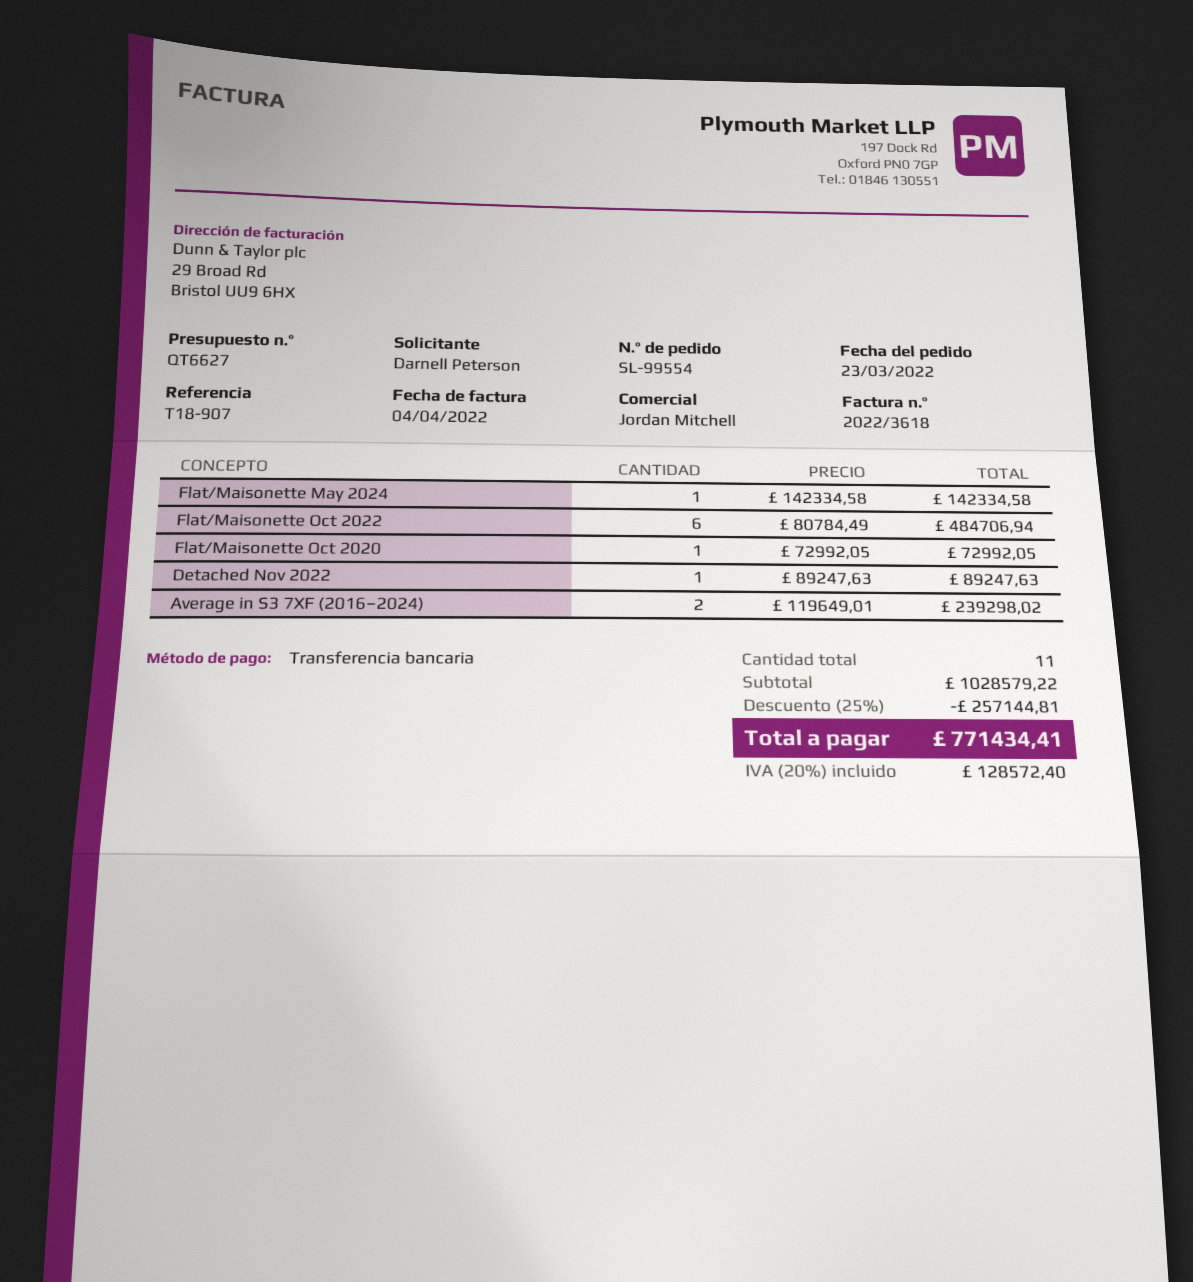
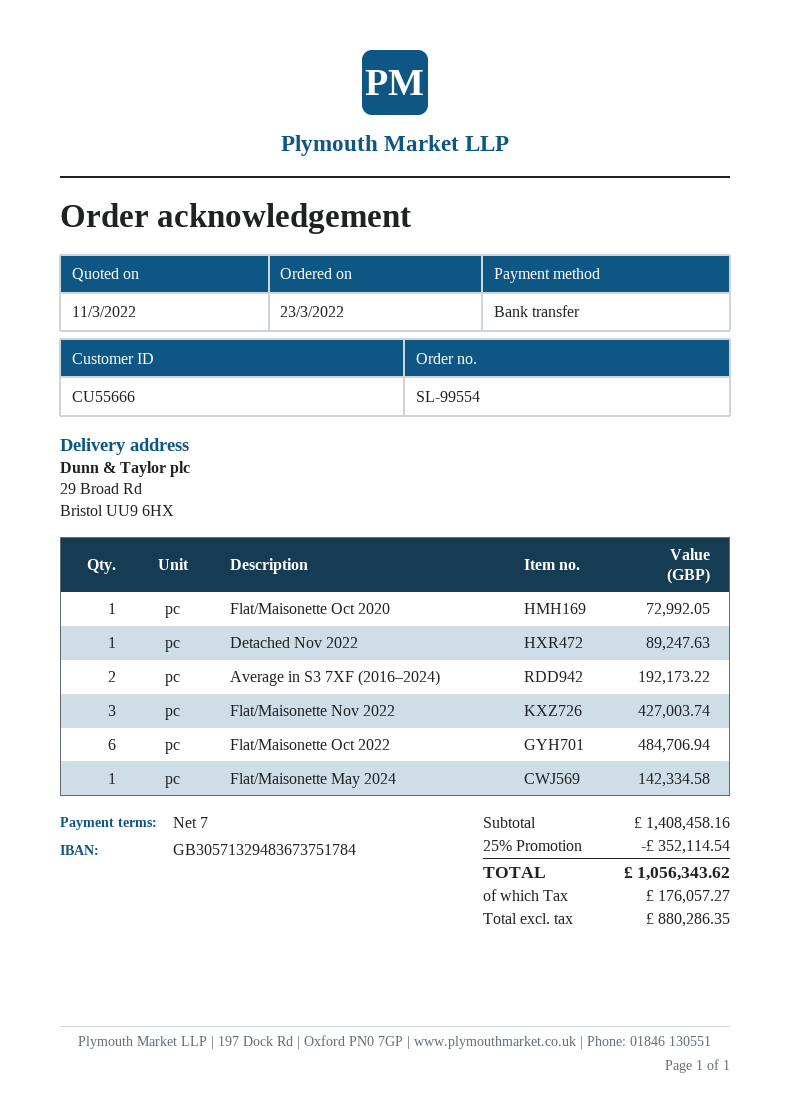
Average in S3 7XF (2016–2024): 2 for 239298.02 -> 2 for 192173.22
Flat/Maisonette Nov 2022: none -> 3 for 427003.74
subtotal: 1028579.22 -> 1408458.16
discount: 25% = 257144.81 -> 25% = 352114.54
tax: 128572.40 -> 176057.27
total: 771434.41 -> 1056343.62

